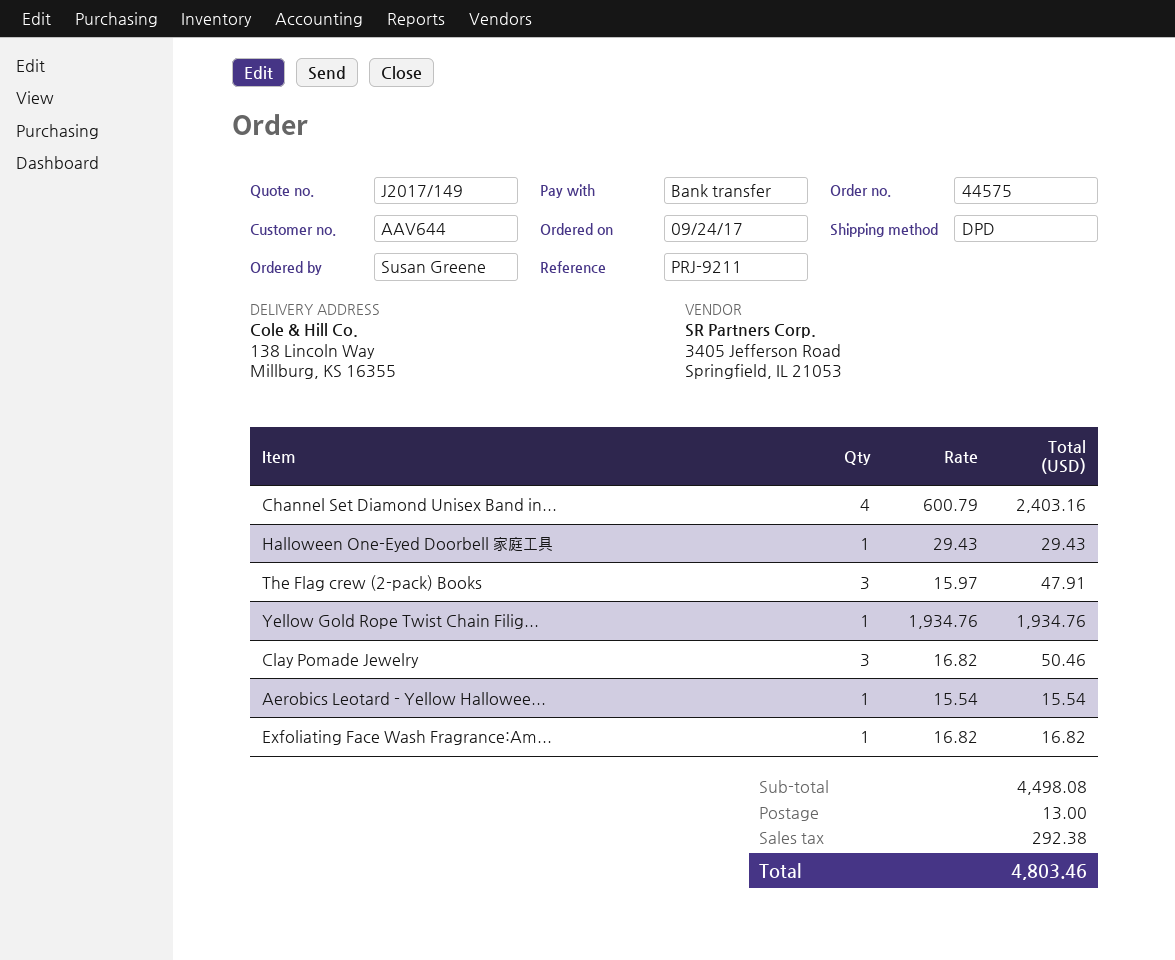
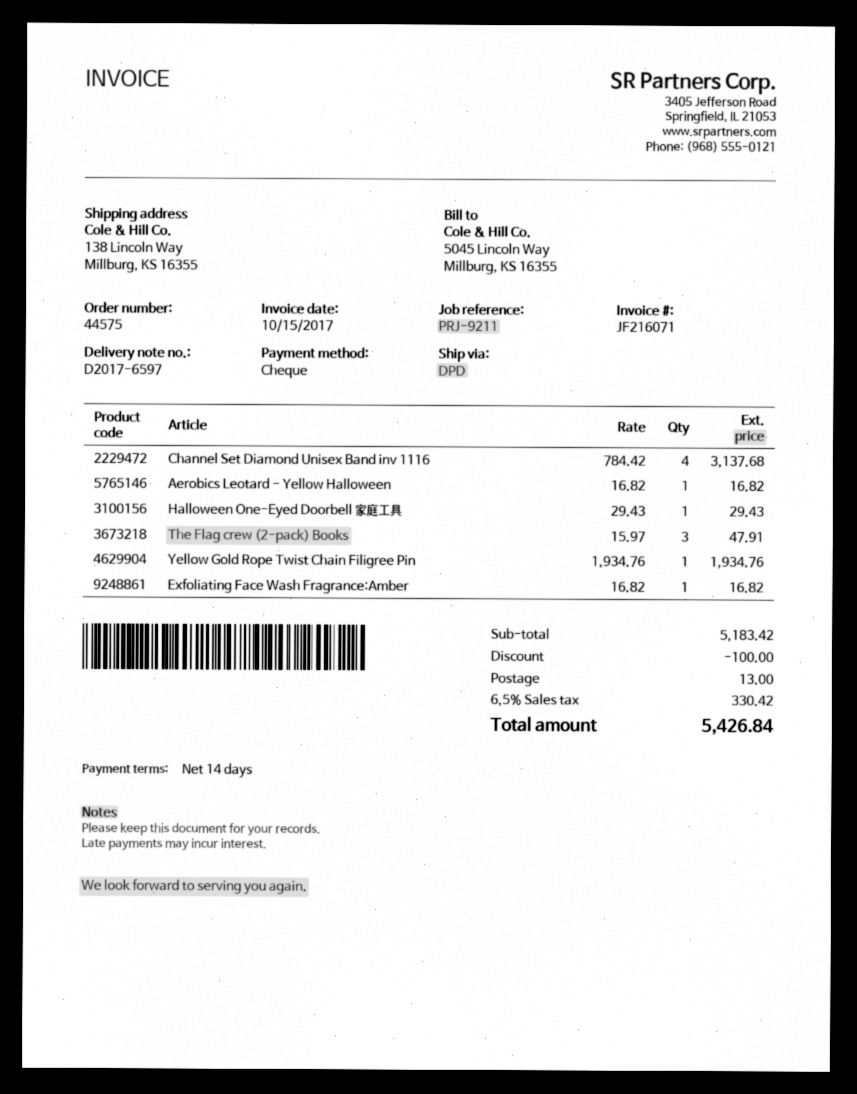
payment method: bank transfer -> cheque
Channel Set Diamond Unisex Band in...: 4 x 600.79 = 2403.16 -> 4 x 784.42 = 3137.68
Clay Pomade Jewelry: 3 x 16.82 = 50.46 -> none
Aerobics Leotard - Yellow Hallowee...: 1 x 15.54 = 15.54 -> 1 x 16.82 = 16.82
subtotal: 4498.08 -> 5183.42
discount: none -> 100.00
tax: 292.38 -> 330.42
total: 4803.46 -> 5426.84

